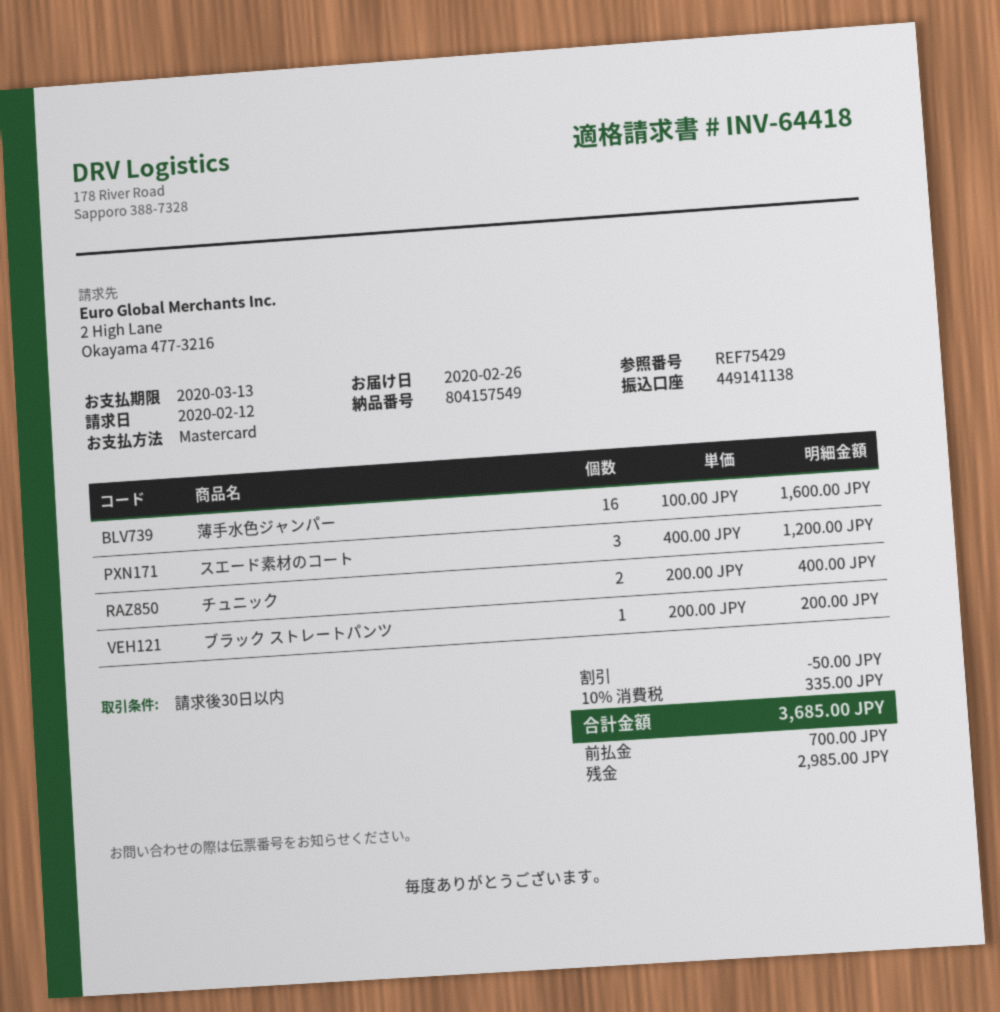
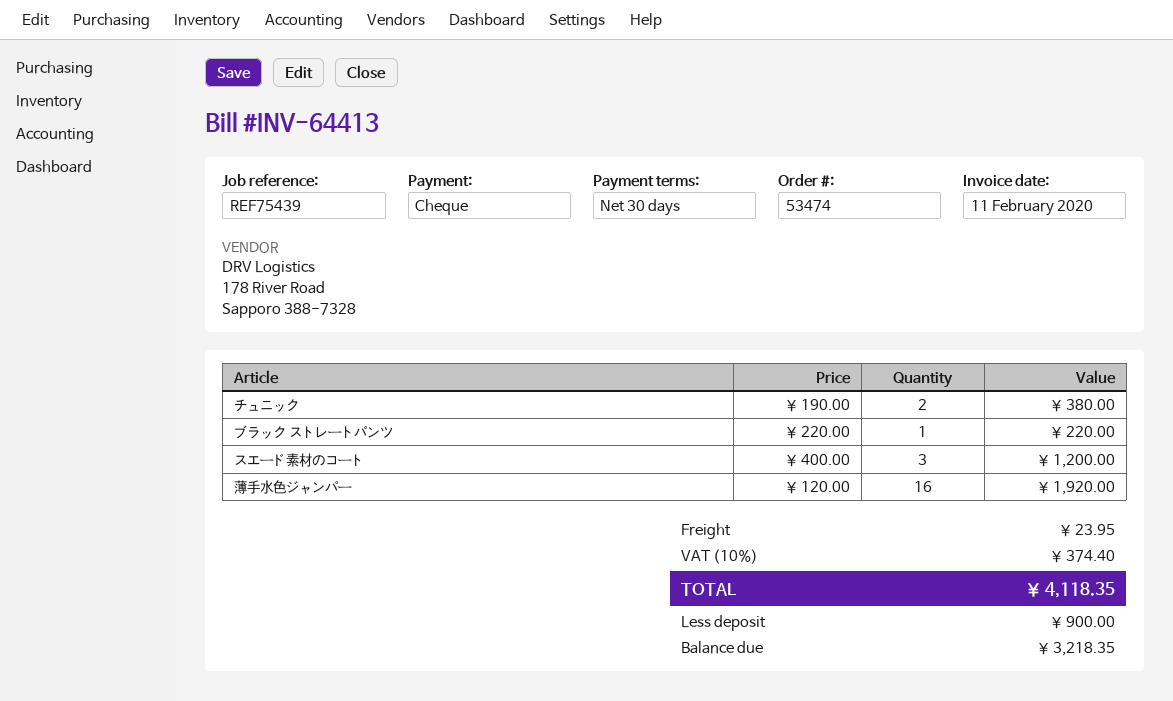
invoice number: INV-64418 -> INV-64413
invoice date: 2020-02-12 -> 2020-02-11
reference: REF75429 -> REF75439
payment method: Mastercard -> cheque
薄手水色ジャンパー: 16 x 100.00 = 1600.00 -> 16 x 120.00 = 1920.00
チュニック: 2 x 200.00 = 400.00 -> 2 x 190.00 = 380.00
ブラック ストレートパンツ: 1 x 200.00 = 200.00 -> 1 x 220.00 = 220.00
discount: 50.00 -> none
shipping: none -> 23.95
tax: 10% = 335.00 -> 10% = 374.40
total: 3685.00 -> 4118.35
deposit: 700.00 -> 900.00
balance: 2985.00 -> 3218.35

